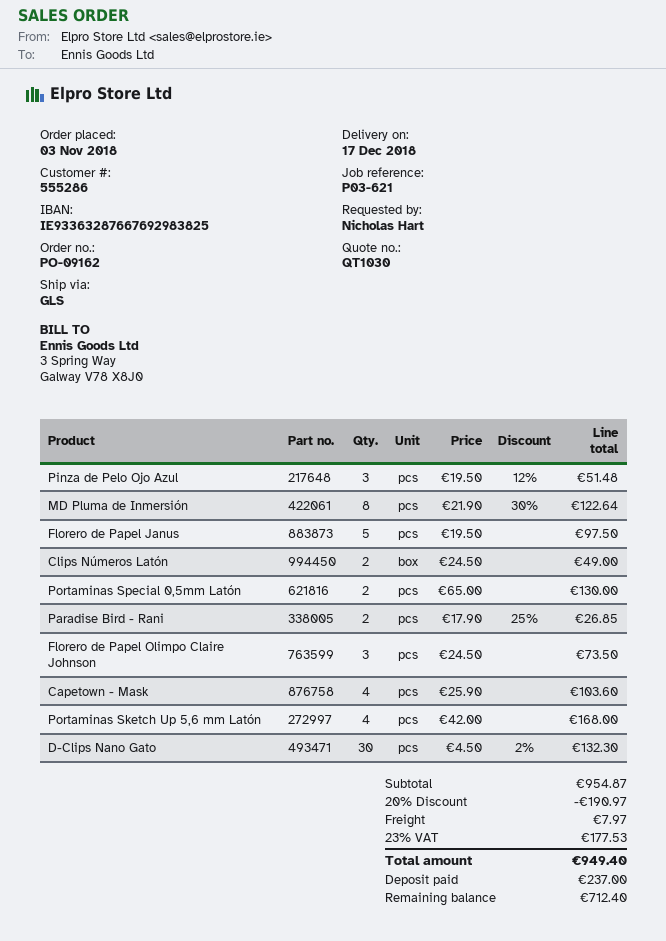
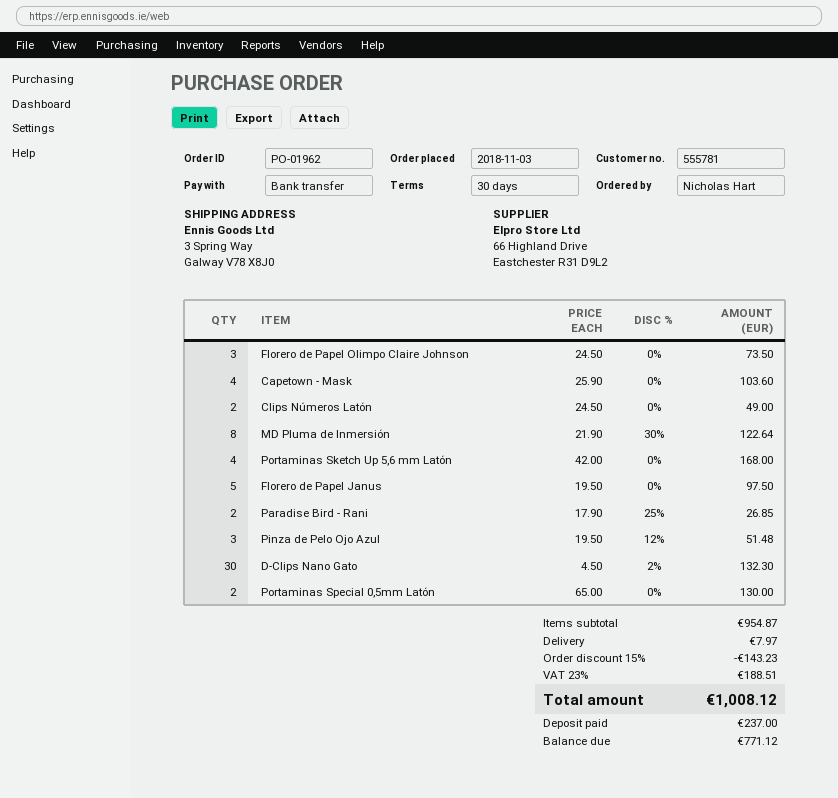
order number: PO-09162 -> PO-01962
customer number: 555286 -> 555781
discount: 20% = 190.97 -> 15% = 143.23
tax: 23% = 177.53 -> 23% = 188.51
total: 949.40 -> 1008.12
balance: 712.40 -> 771.12

